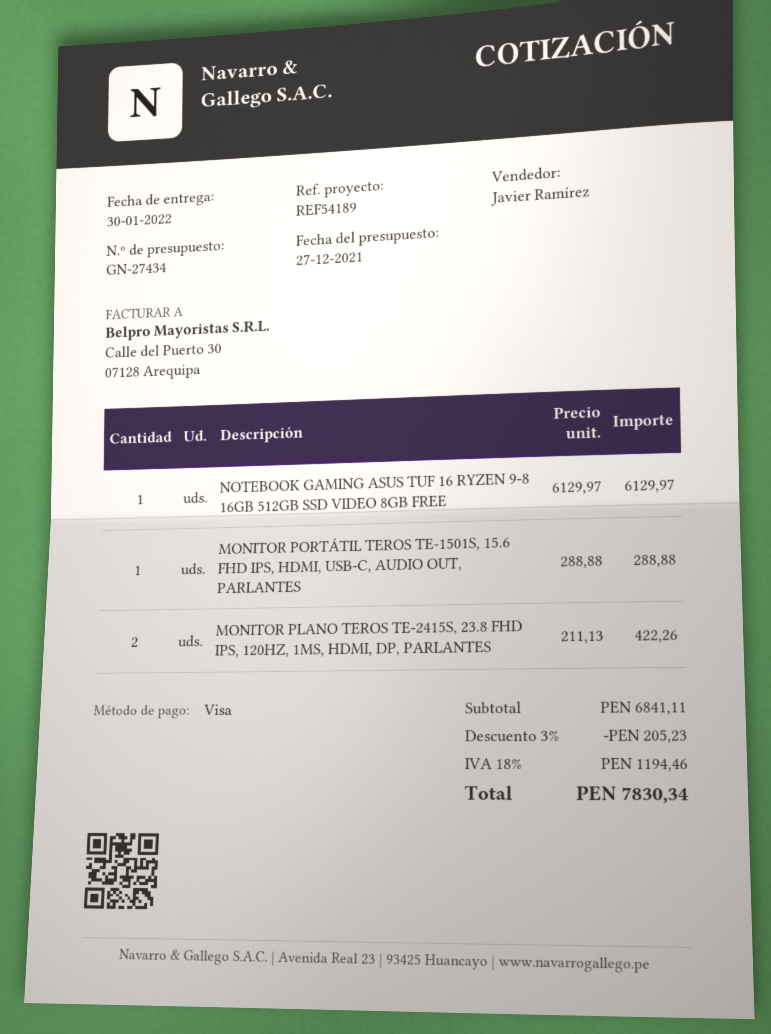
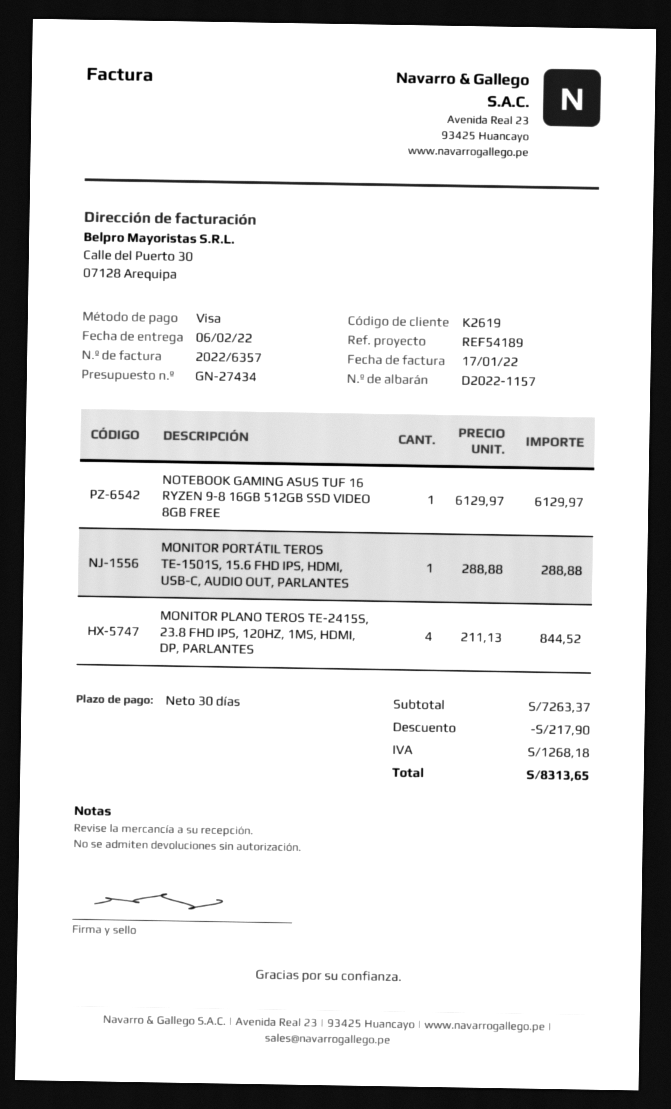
delivery date: 2022-01-30 -> 2022-02-06
MONITOR PLANO TEROS TE-2415S, 23.8 FHD IPS, 120HZ, 1MS, HDMI, DP, PARLANTES: 2 x 211.13 = 422.26 -> 4 x 211.13 = 844.52
subtotal: 6841.11 -> 7263.37
discount: 205.23 -> 217.90
tax: 1194.46 -> 1268.18
total: 7830.34 -> 8313.65

